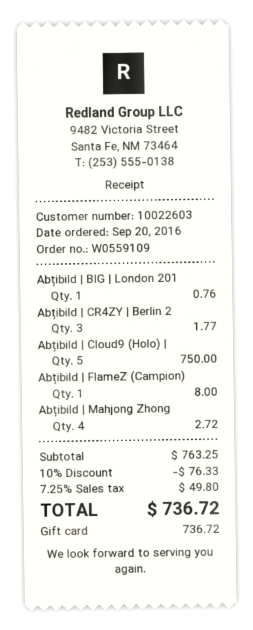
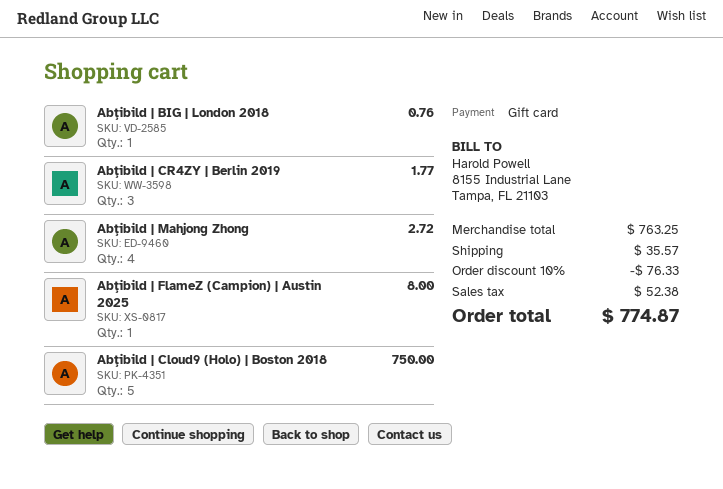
shipping: none -> 35.57
tax: 49.80 -> 52.38
total: 736.72 -> 774.87

